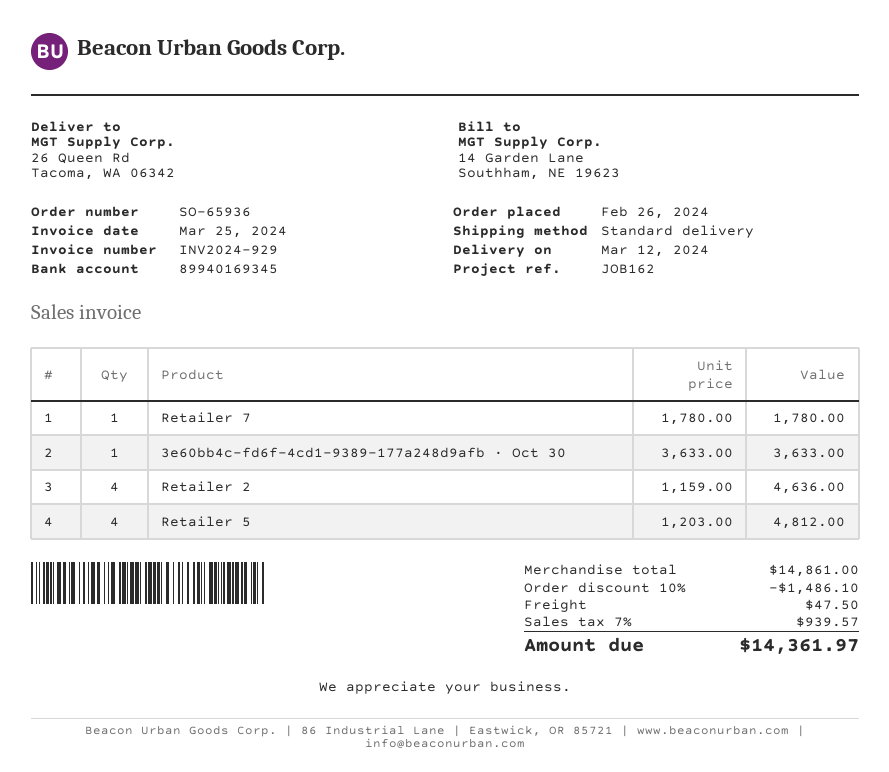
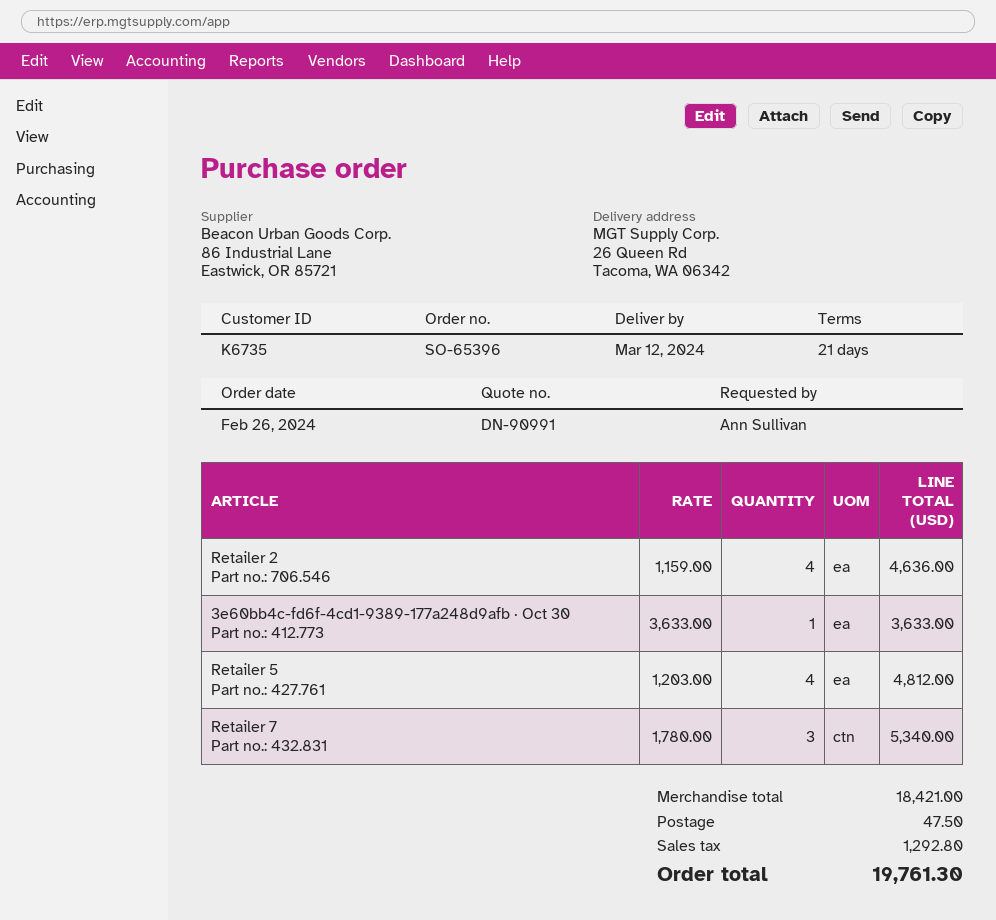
order number: SO-65936 -> SO-65396
Retailer 7: 1 x 1780.00 = 1780.00 -> 3 x 1780.00 = 5340.00
subtotal: 14861.00 -> 18421.00
discount: 10% = 1486.10 -> none
tax: 939.57 -> 1292.80
total: 14361.97 -> 19761.30

